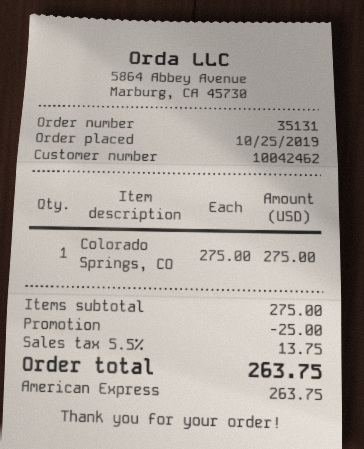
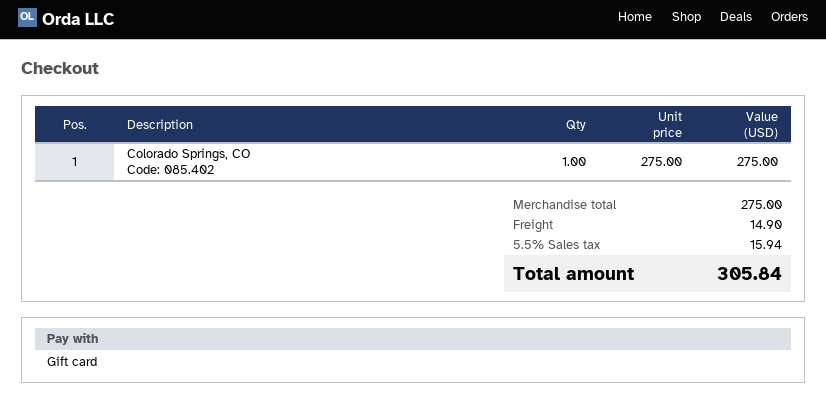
payment method: American Express -> gift card
discount: 25.00 -> none
shipping: none -> 14.90
tax: 5.5% = 13.75 -> 5.5% = 15.94
total: 263.75 -> 305.84

